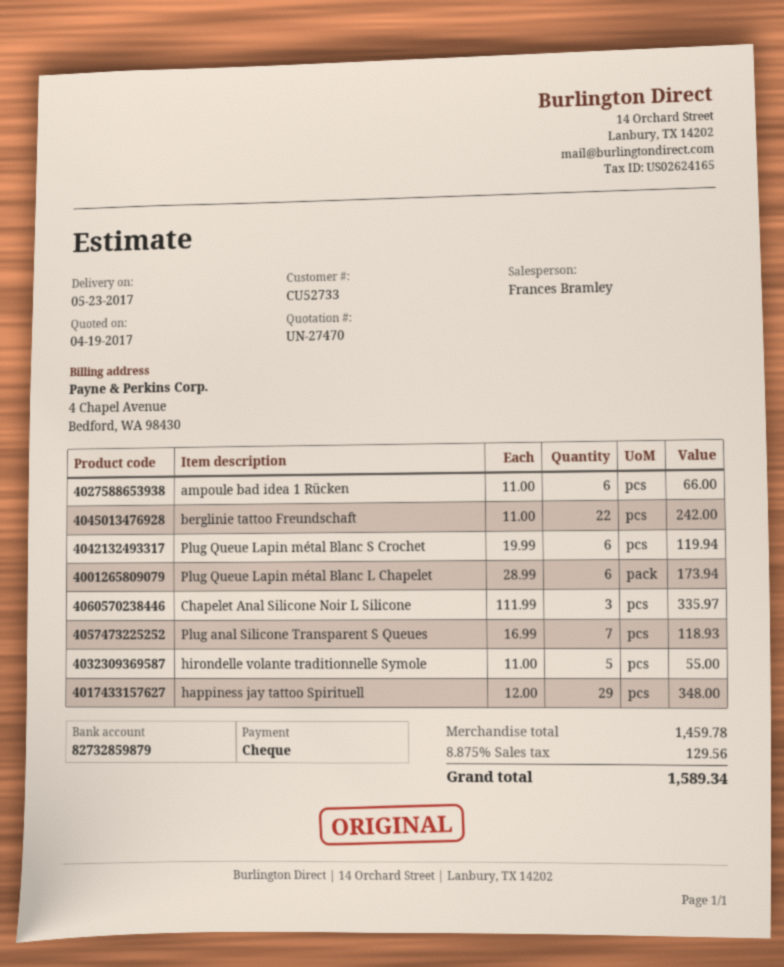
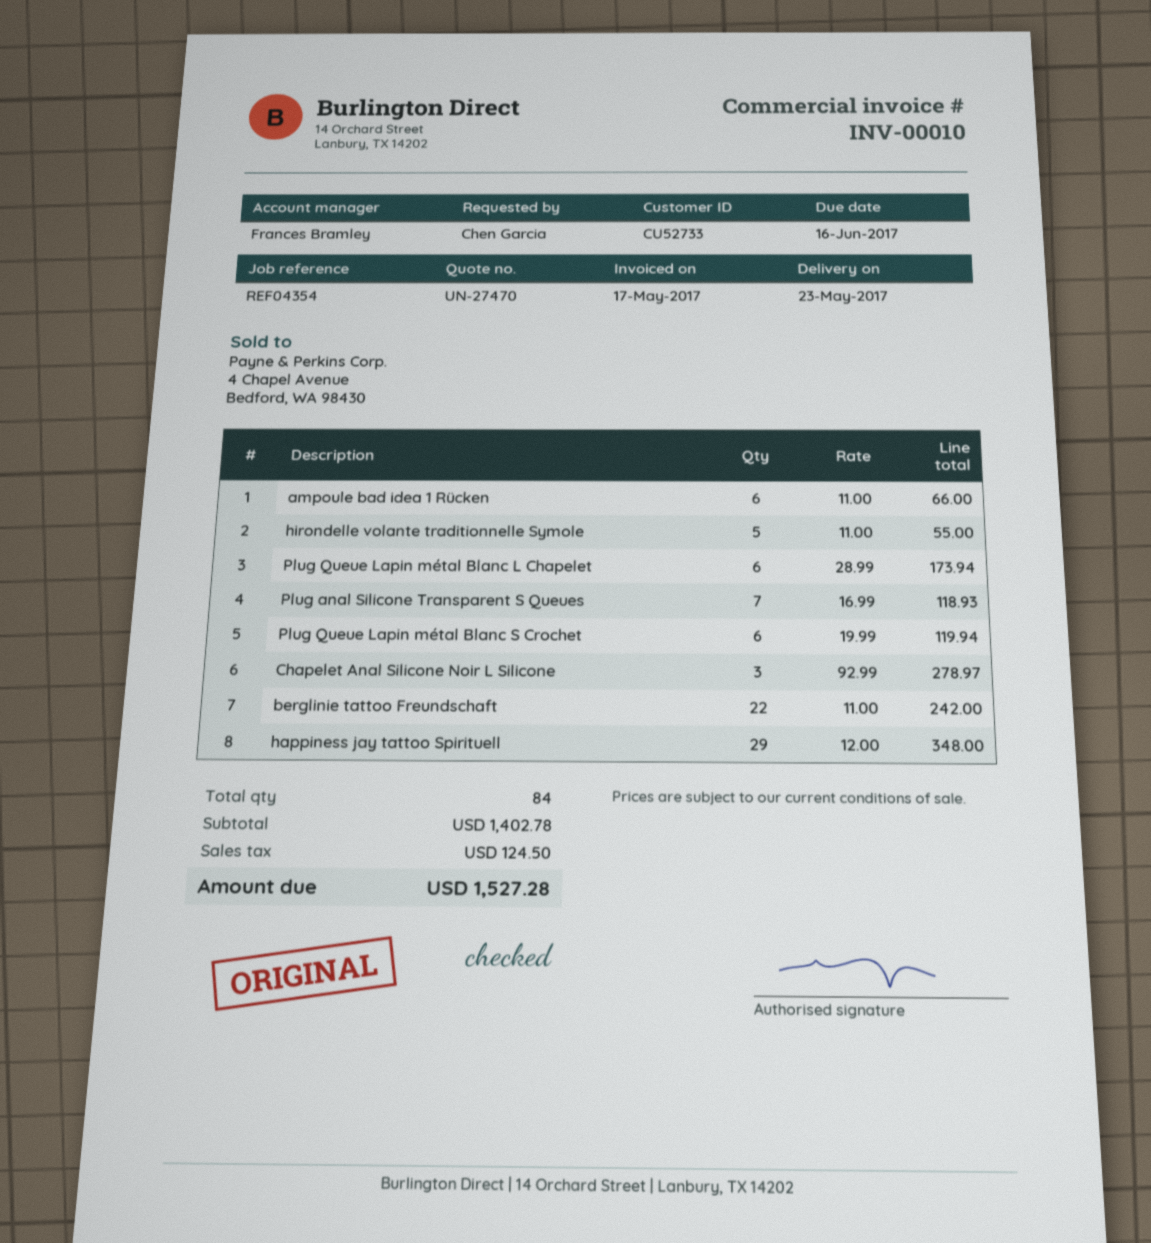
Chapelet Anal Silicone Noir L Silicone: 3 x 111.99 = 335.97 -> 3 x 92.99 = 278.97
subtotal: 1459.78 -> 1402.78
tax: 129.56 -> 124.50
total: 1589.34 -> 1527.28

